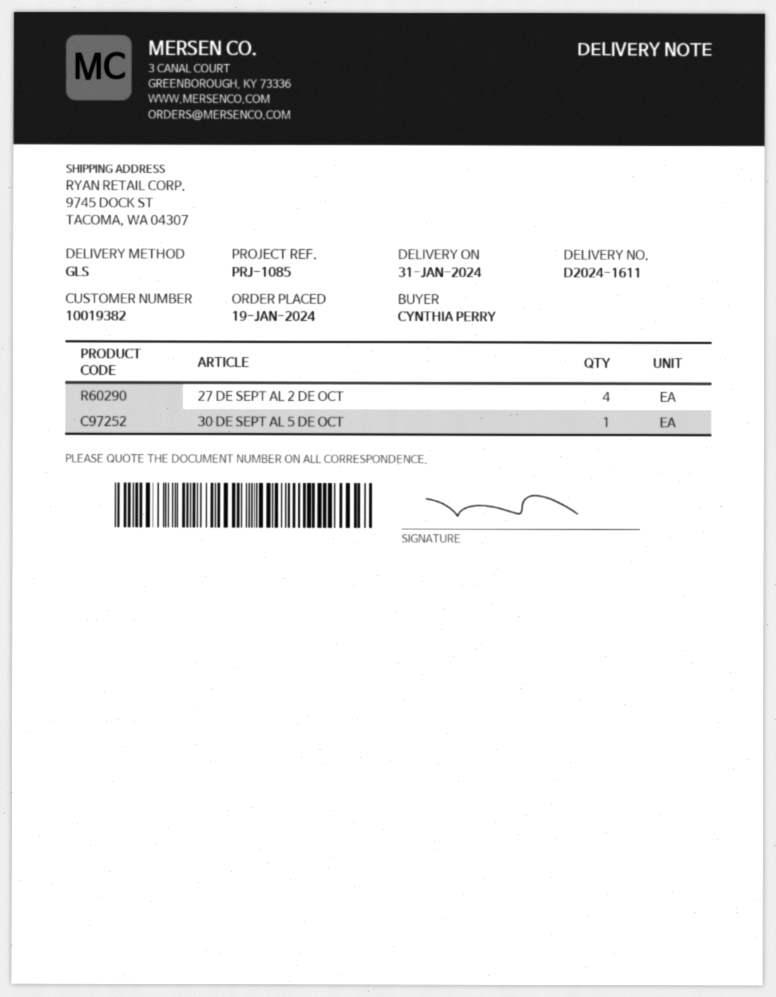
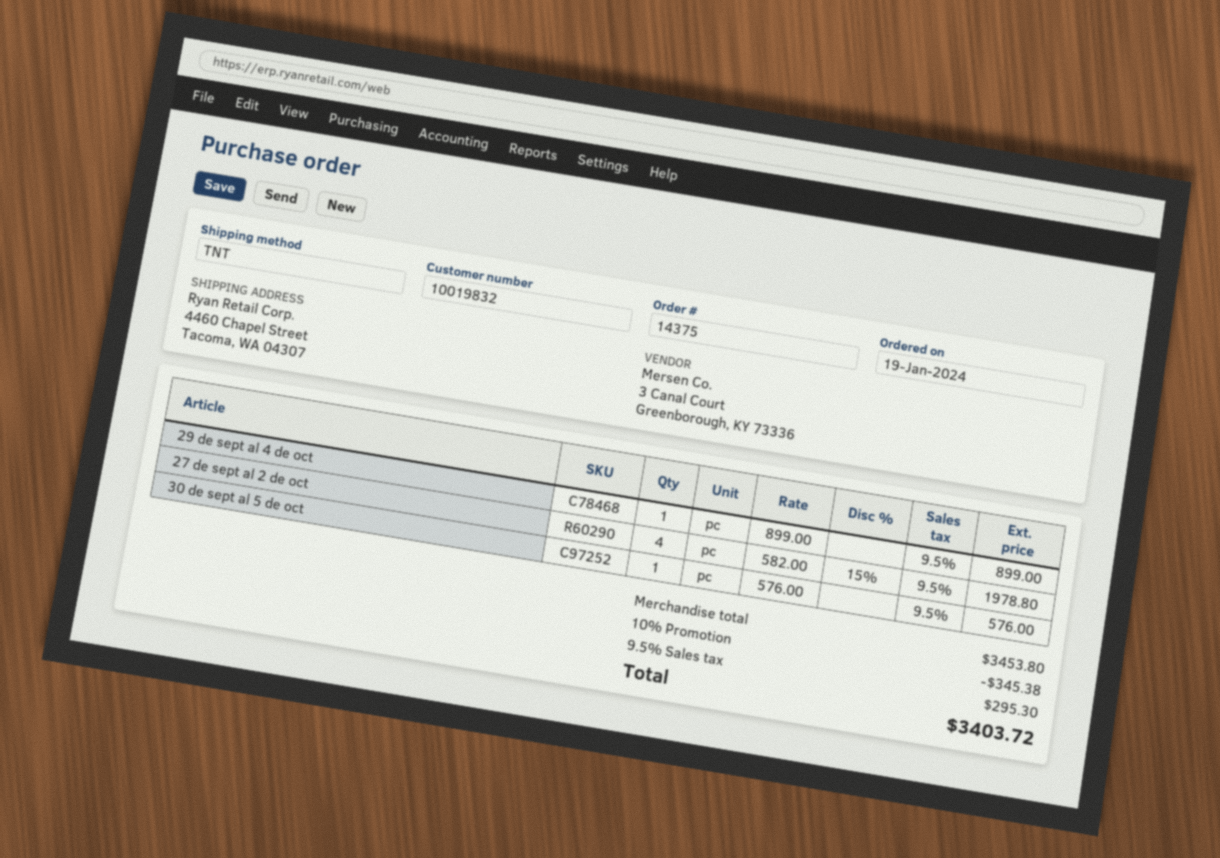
customer number: 10019382 -> 10019832
shipping method: GLS -> TNT
ship to: 9745 DOCK ST, TACOMA, WA 04307 -> 4460 Chapel Street, Tacoma, WA 04307
29 de sept al 4 de oct: none -> 1

